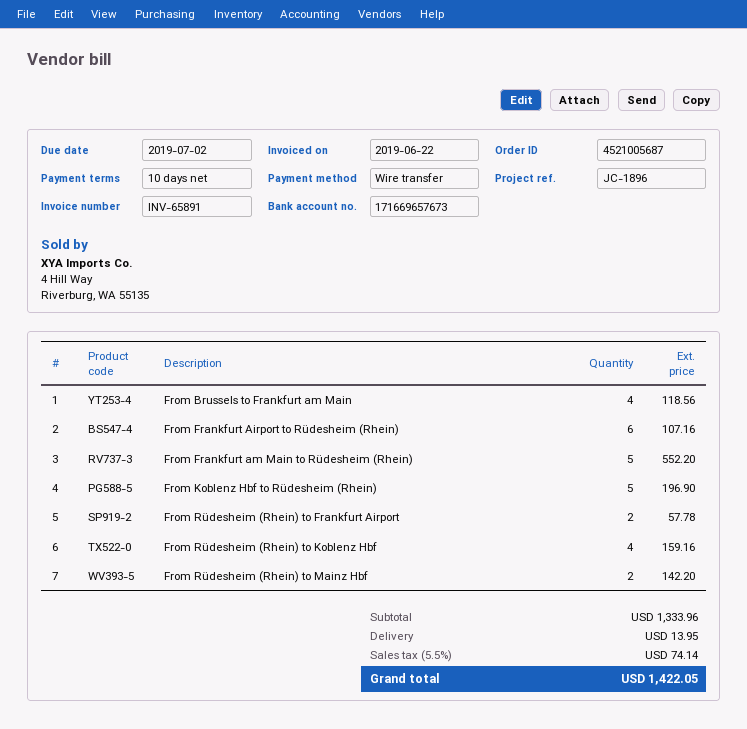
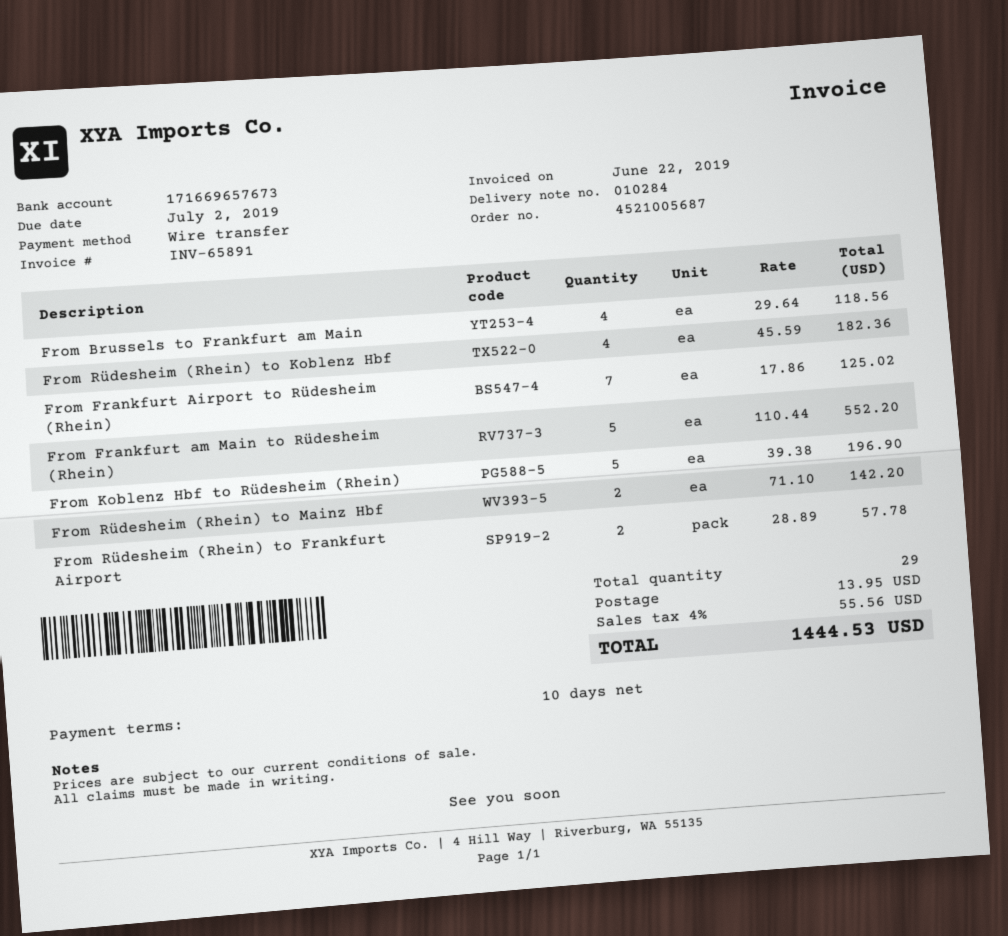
From Frankfurt Airport to Rüdesheim (Rhein): 6 for 107.16 -> 7 for 125.02
From Rüdesheim (Rhein) to Koblenz Hbf: 4 for 159.16 -> 4 for 182.36
tax: 5.5% = 74.14 -> 4% = 55.56
total: 1422.05 -> 1444.53

